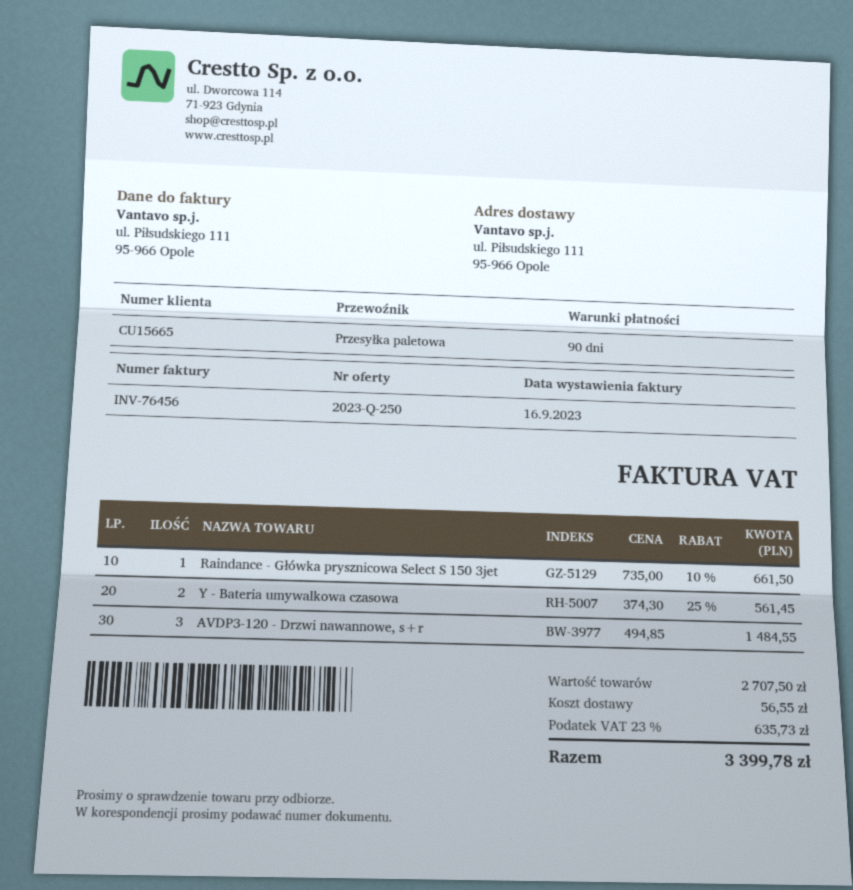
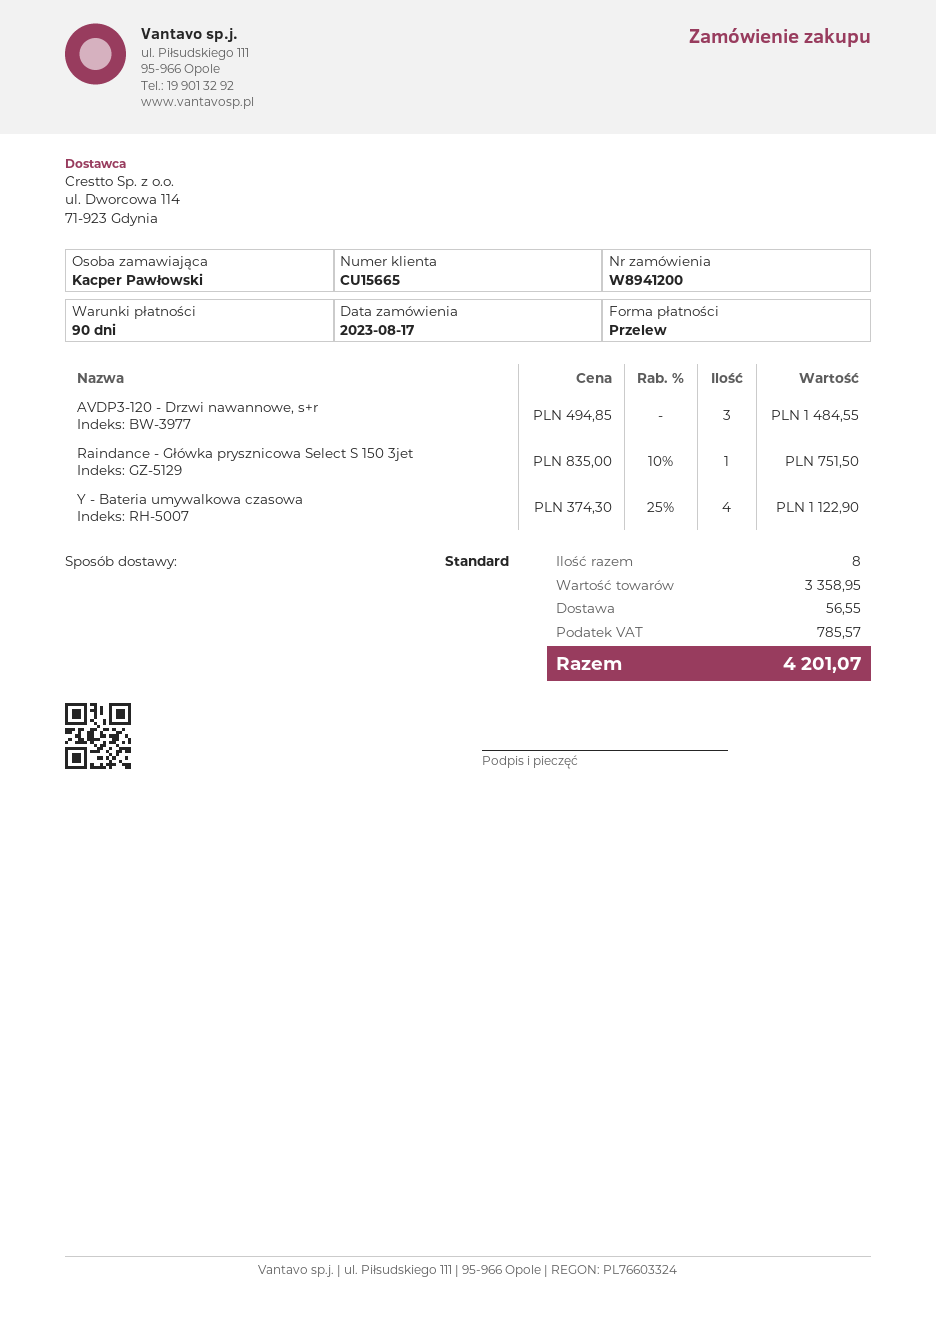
shipping method: pallet freight -> standard
Raindance - Główka prysznicowa Select S 150 3jet: 1 x 735.00 - 10% = 661.50 -> 1 x 835.00 - 10% = 751.50
Y - Bateria umywalkowa czasowa: 2 x 374.30 - 25% = 561.45 -> 4 x 374.30 - 25% = 1122.90
subtotal: 2707.50 -> 3358.95
tax: 635.73 -> 785.57
total: 3399.78 -> 4201.07

